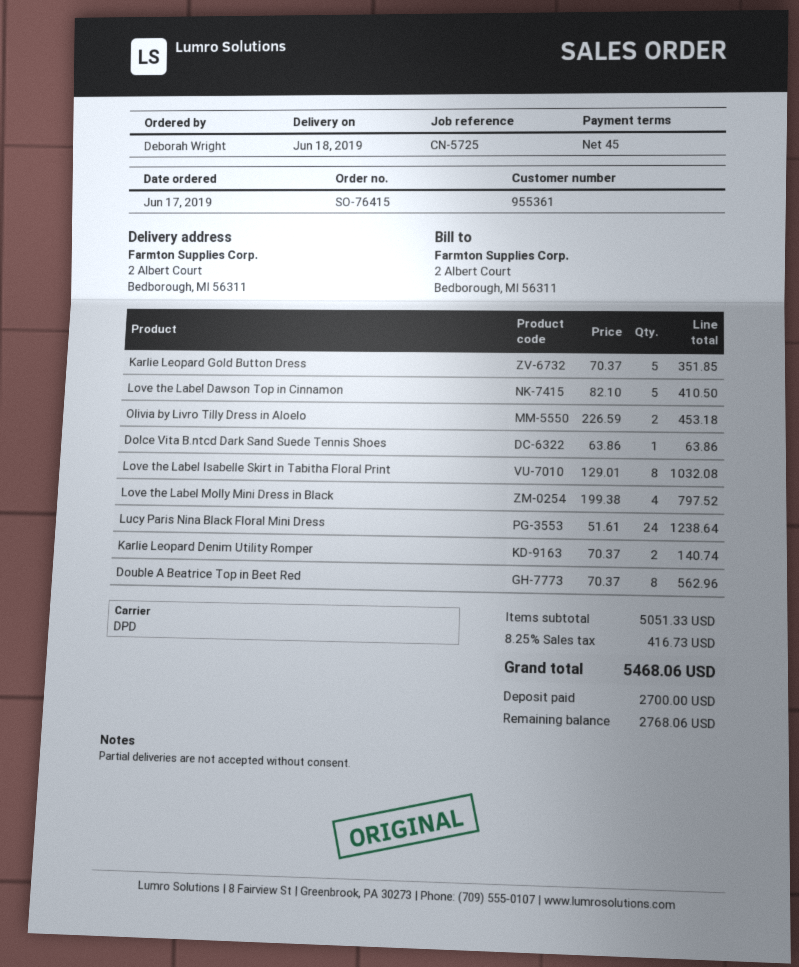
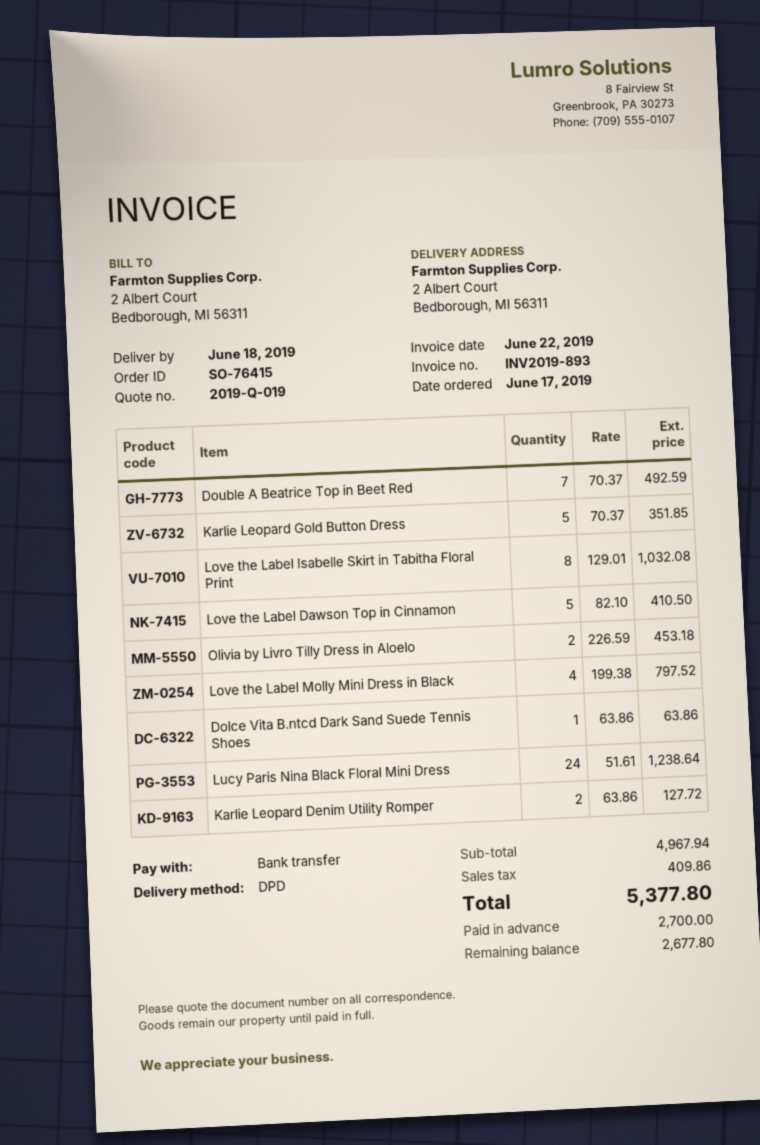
Karlie Leopard Denim Utility Romper: 2 x 70.37 = 140.74 -> 2 x 63.86 = 127.72
Double A Beatrice Top in Beet Red: 8 x 70.37 = 562.96 -> 7 x 70.37 = 492.59
subtotal: 5051.33 -> 4967.94
tax: 416.73 -> 409.86
total: 5468.06 -> 5377.80
balance: 2768.06 -> 2677.80

